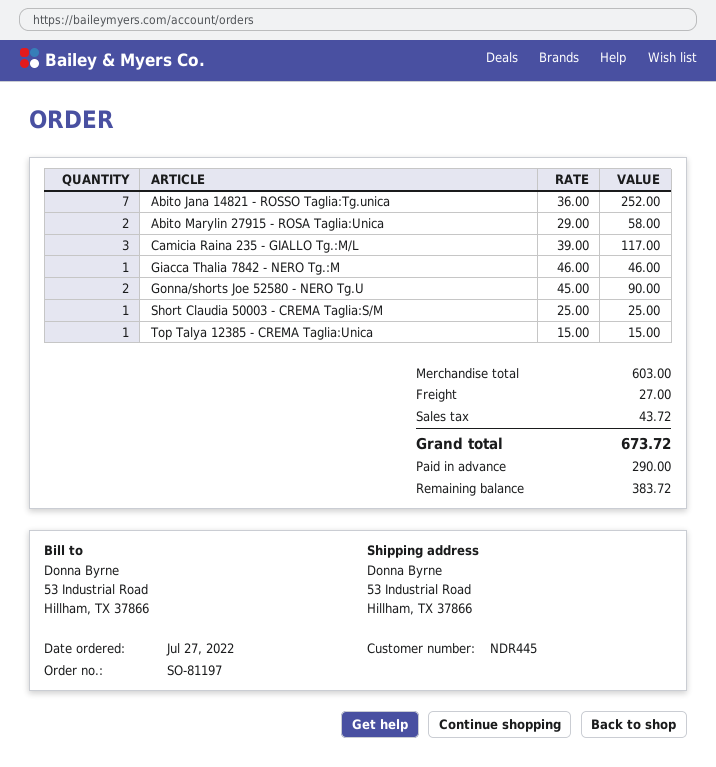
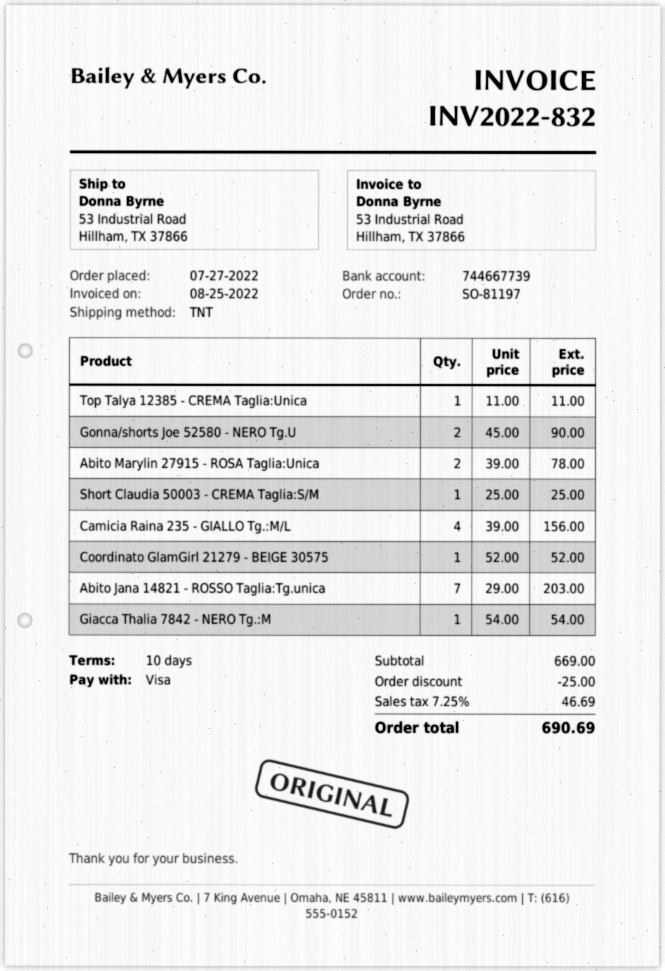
Abito Jana 14821 - ROSSO Taglia:Tg.unica: 7 x 36.00 = 252.00 -> 7 x 29.00 = 203.00
Abito Marylin 27915 - ROSA Taglia:Unica: 2 x 29.00 = 58.00 -> 2 x 39.00 = 78.00
Camicia Raina 235 - GIALLO Tg.:M/L: 3 x 39.00 = 117.00 -> 4 x 39.00 = 156.00
Giacca Thalia 7842 - NERO Tg.:M: 1 x 46.00 = 46.00 -> 1 x 54.00 = 54.00
Top Talya 12385 - CREMA Taglia:Unica: 1 x 15.00 = 15.00 -> 1 x 11.00 = 11.00
Coordinato GlamGirl 21279 - BEIGE 30575: none -> 1 x 52.00 = 52.00
subtotal: 603.00 -> 669.00
discount: none -> 25.00
shipping: 27.00 -> none
tax: 43.72 -> 46.69
total: 673.72 -> 690.69

